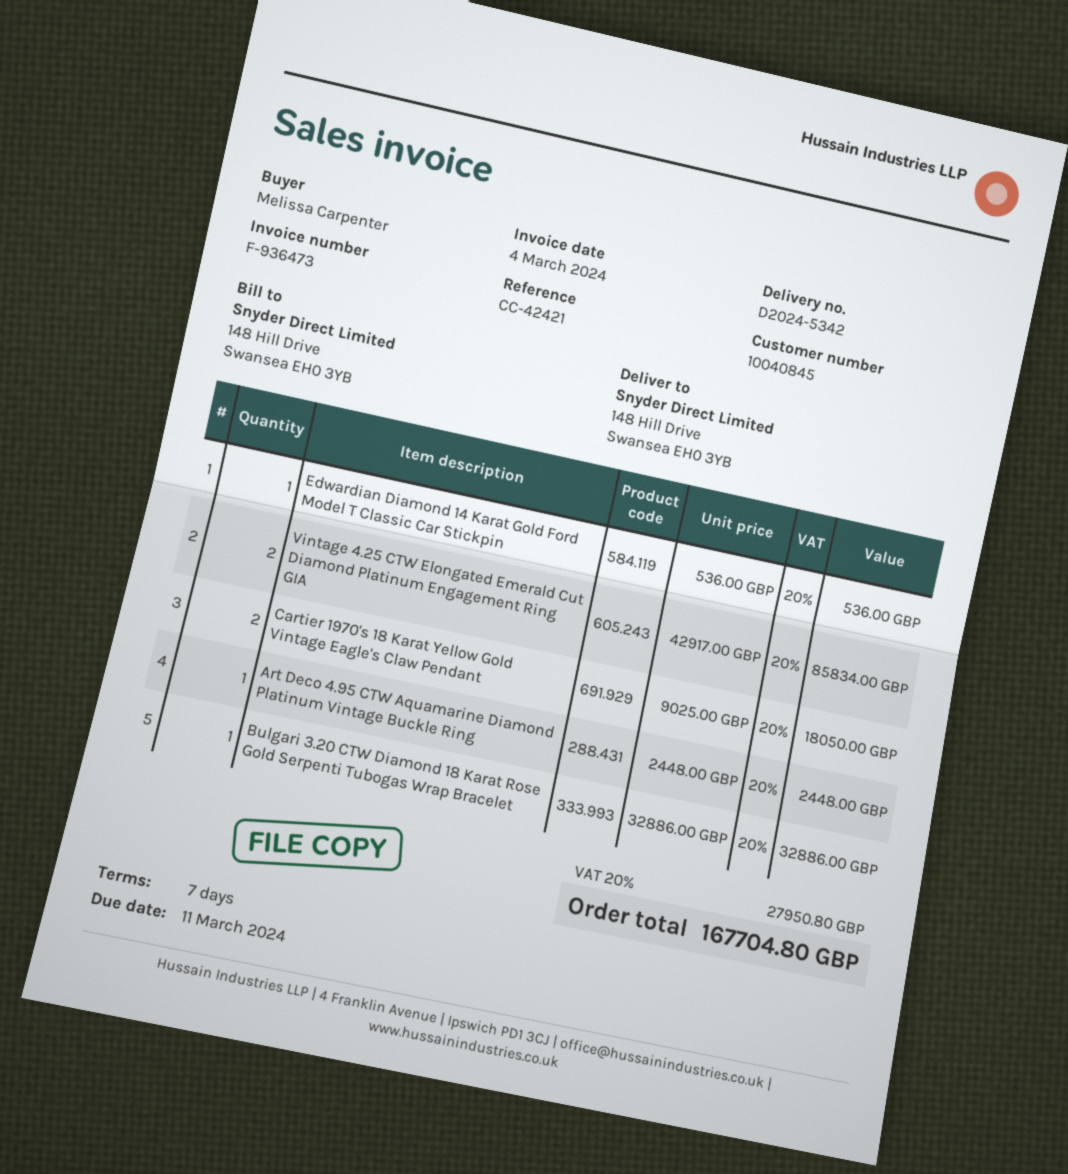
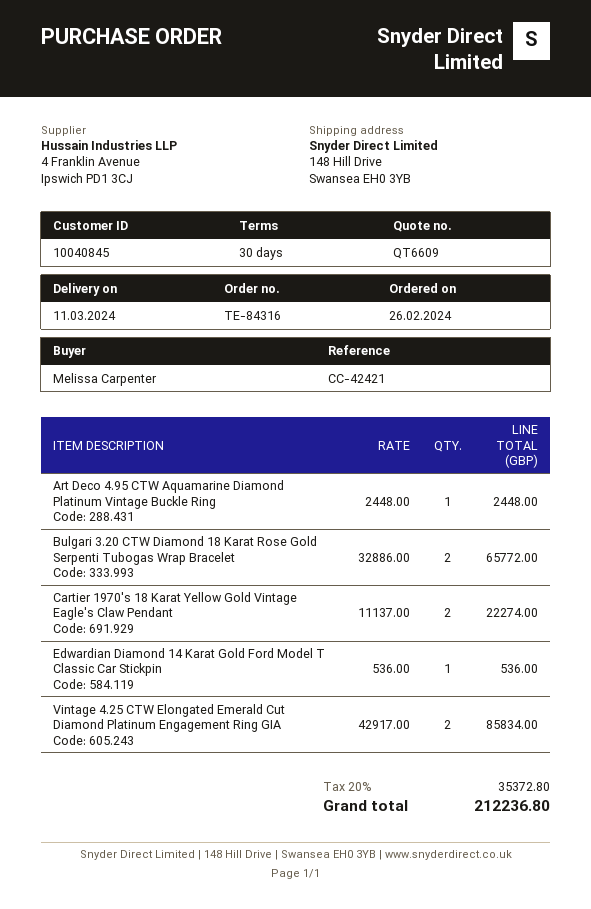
payment terms: 7 days -> 30 days
Cartier 1970's 18 Karat Yellow Gold Vintage Eagle's Claw Pendant: 2 x 9025.00 = 18050.00 -> 2 x 11137.00 = 22274.00
Bulgari 3.20 CTW Diamond 18 Karat Rose Gold Serpenti Tubogas Wrap Bracelet: 1 x 32886.00 = 32886.00 -> 2 x 32886.00 = 65772.00
tax: 20% = 27950.80 -> 20% = 35372.80
total: 167704.80 -> 212236.80

